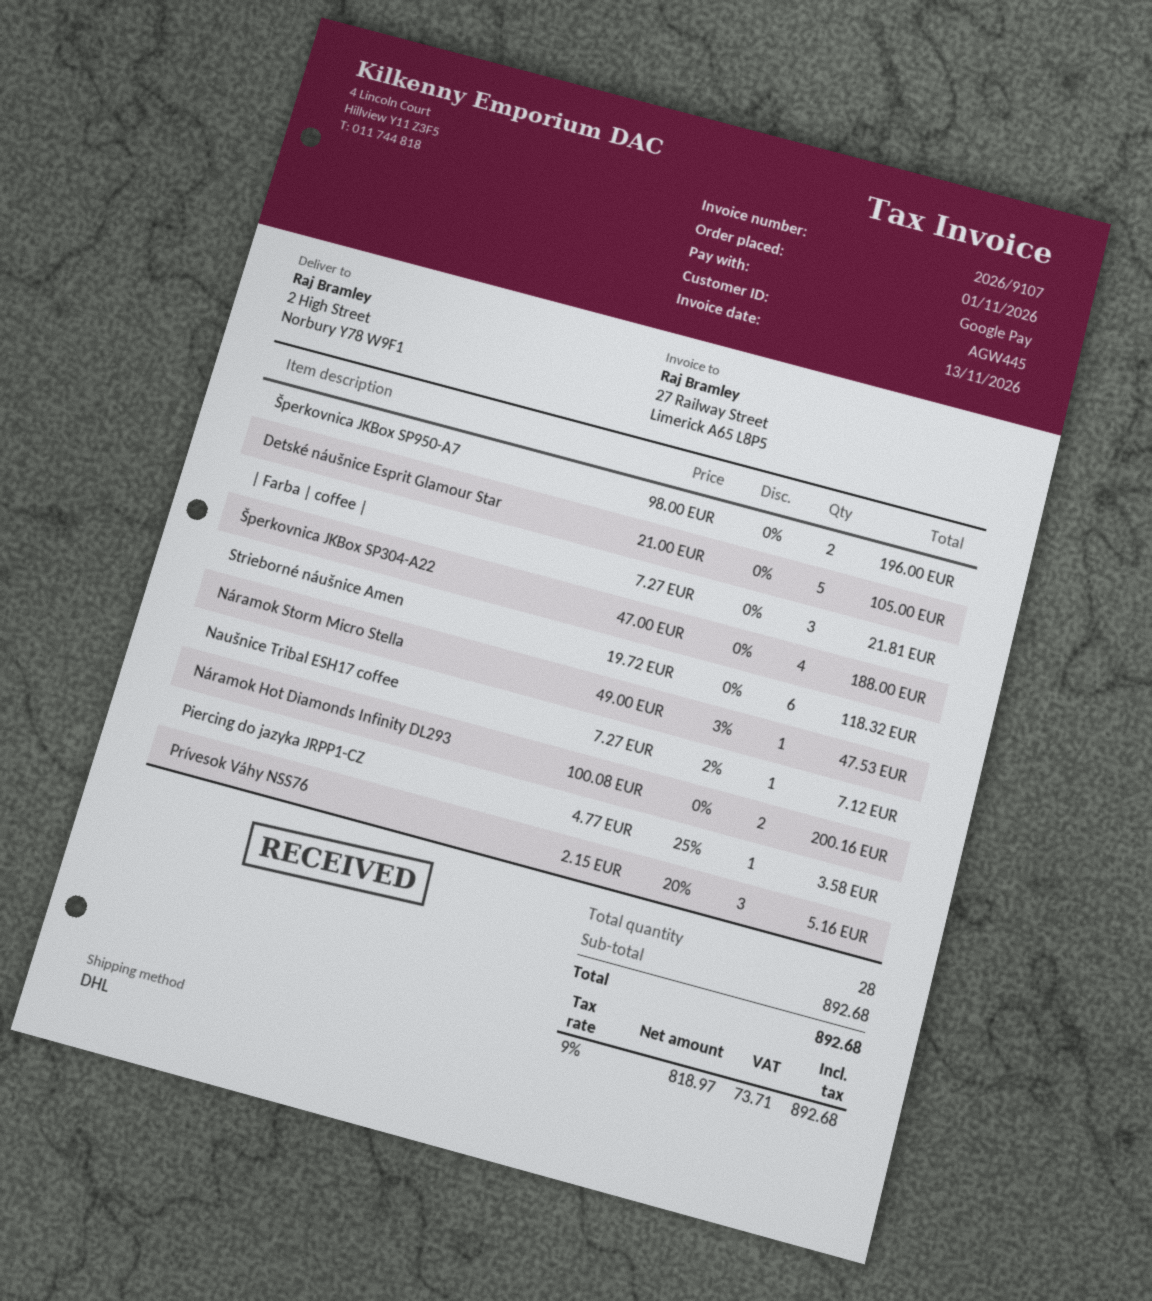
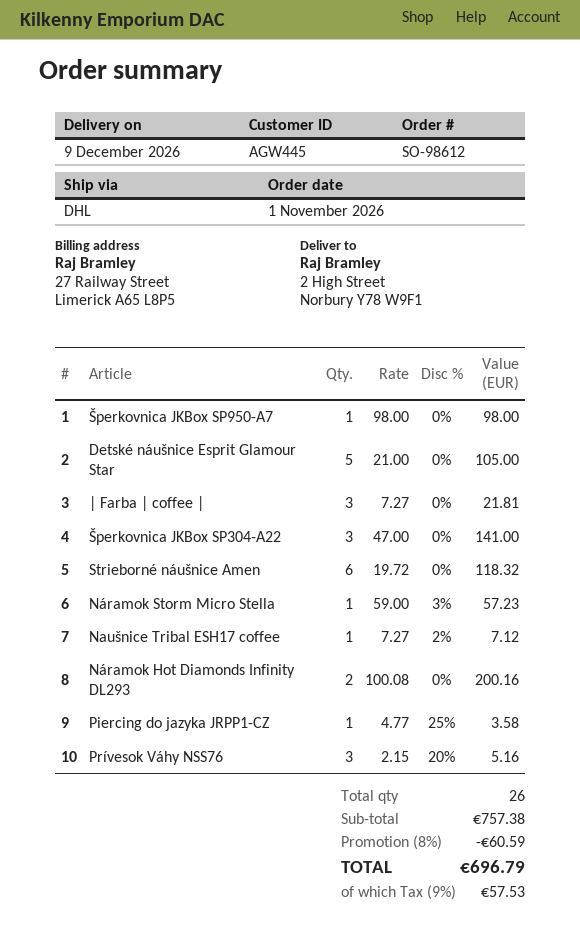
Šperkovnica JKBox SP950-A7: 2 x 98.00 = 196.00 -> 1 x 98.00 = 98.00
Šperkovnica JKBox SP304-A22: 4 x 47.00 = 188.00 -> 3 x 47.00 = 141.00
Náramok Storm Micro Stella: 1 x 49.00 - 3% = 47.53 -> 1 x 59.00 - 3% = 57.23
total quantity: 28 -> 26
subtotal: 892.68 -> 757.38
discount: none -> 8% = 60.59
tax: 9% = 73.71 -> 9% = 57.53
total: 892.68 -> 696.79

